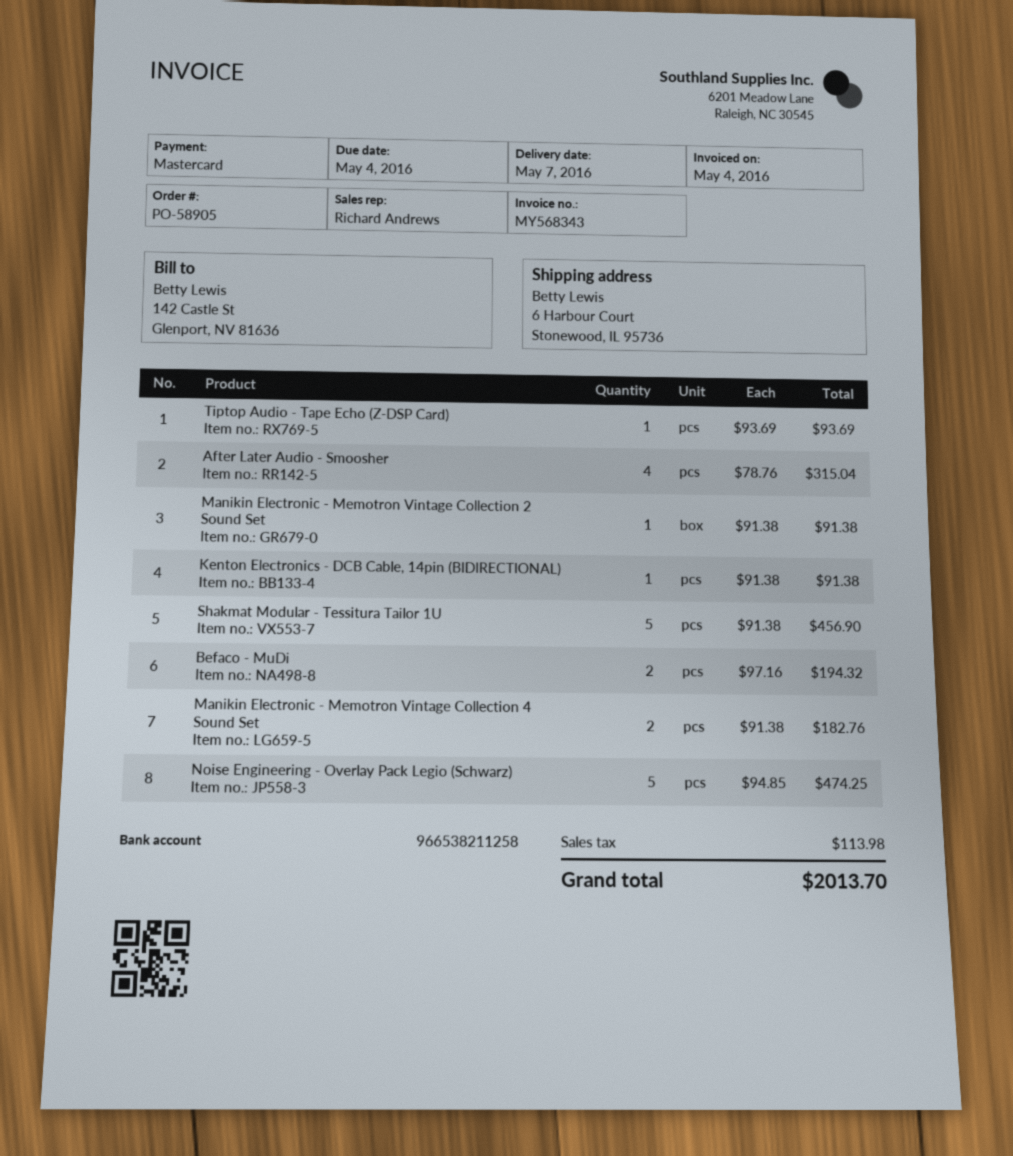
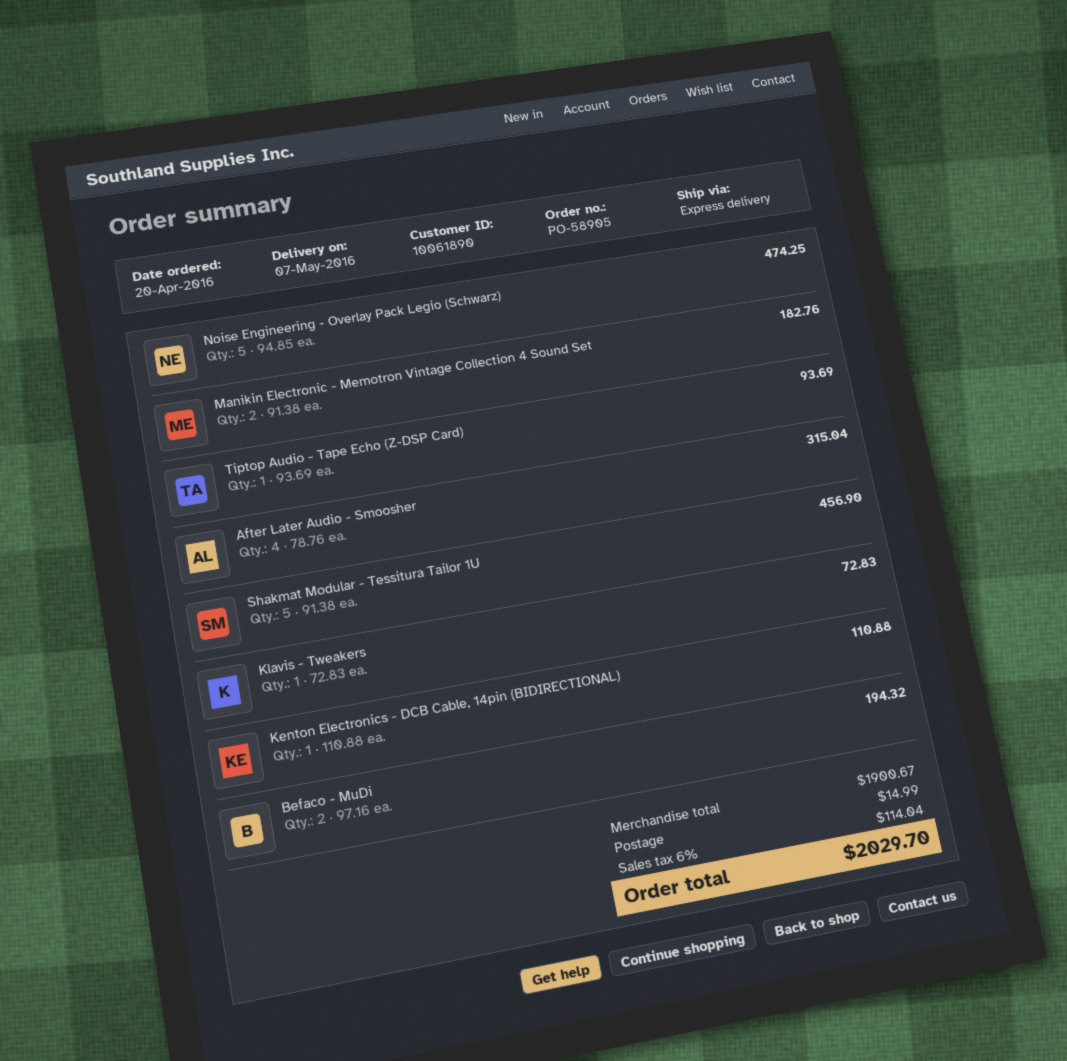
Manikin Electronic - Memotron Vintage Collection 2 Sound Set: 1 x 91.38 = 91.38 -> none
Kenton Electronics - DCB Cable, 14pin (BIDIRECTIONAL): 1 x 91.38 = 91.38 -> 1 x 110.88 = 110.88
Klavis - Tweakers: none -> 1 x 72.83 = 72.83
shipping: none -> 14.99
tax: 113.98 -> 114.04
total: 2013.70 -> 2029.70

